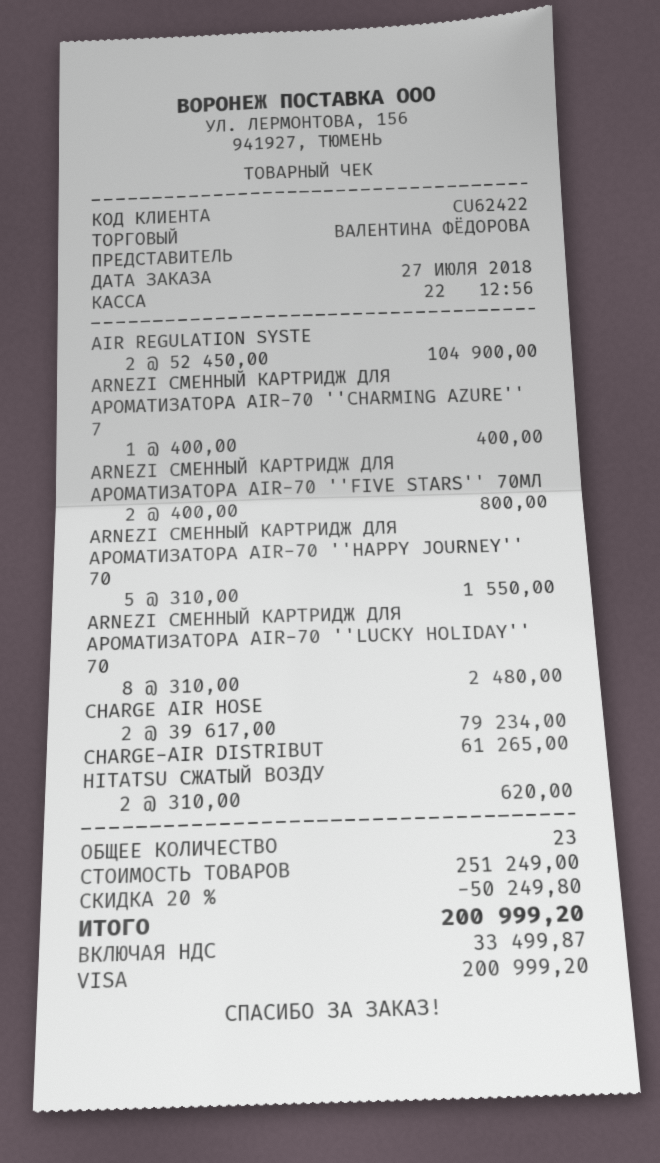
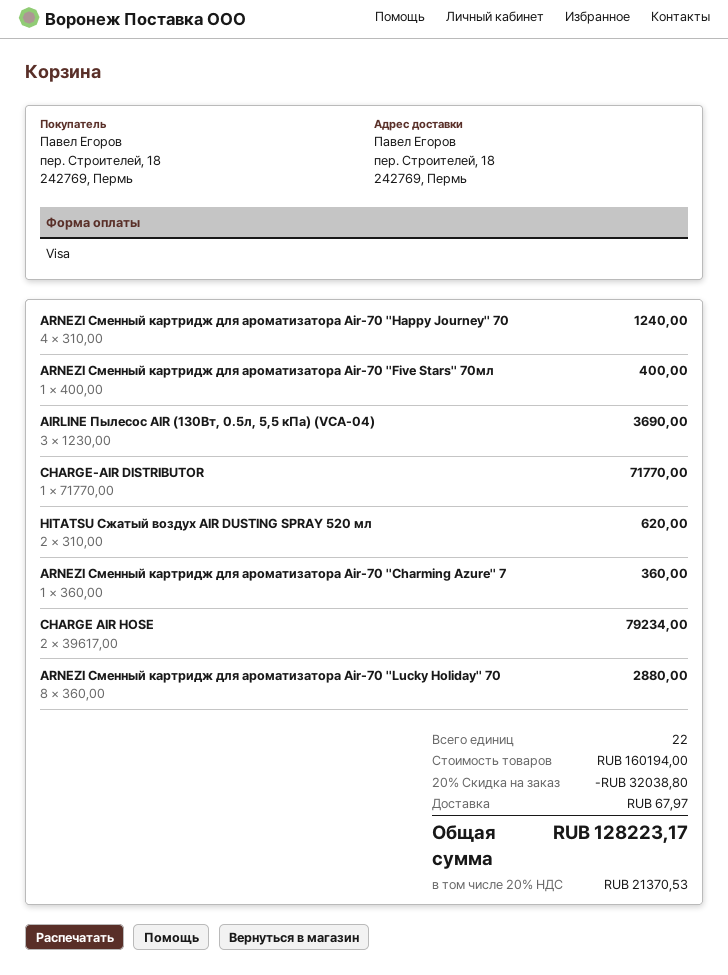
AIR REGULATION SYSTE: 2 x 52450.00 = 104900.00 -> none
ARNEZI СМЕННЫЙ КАРТРИДЖ ДЛЯ АРОМАТИЗАТОРА AIR-70 ''CHARMING AZURE'' 7: 1 x 400.00 = 400.00 -> 1 x 360.00 = 360.00
ARNEZI СМЕННЫЙ КАРТРИДЖ ДЛЯ АРОМАТИЗАТОРА AIR-70 ''FIVE STARS'' 70МЛ: 2 x 400.00 = 800.00 -> 1 x 400.00 = 400.00
ARNEZI СМЕННЫЙ КАРТРИДЖ ДЛЯ АРОМАТИЗАТОРА AIR-70 ''HAPPY JOURNEY'' 70: 5 x 310.00 = 1550.00 -> 4 x 310.00 = 1240.00
ARNEZI СМЕННЫЙ КАРТРИДЖ ДЛЯ АРОМАТИЗАТОРА AIR-70 ''LUCKY HOLIDAY'' 70: 8 x 310.00 = 2480.00 -> 8 x 360.00 = 2880.00
CHARGE-AIR DISTRIBUT: 1 x 61265.00 = 61265.00 -> 1 x 71770.00 = 71770.00
AIRLINE Пылесос AIR (130Вт, 0.5л, 5,5 кПа) (VCA-04): none -> 3 x 1230.00 = 3690.00
total quantity: 23 -> 22
subtotal: 251249.00 -> 160194.00
discount: 20% = 50249.80 -> 20% = 32038.80
shipping: none -> 67.97
tax: 33499.87 -> 21370.53
total: 200999.20 -> 128223.17

